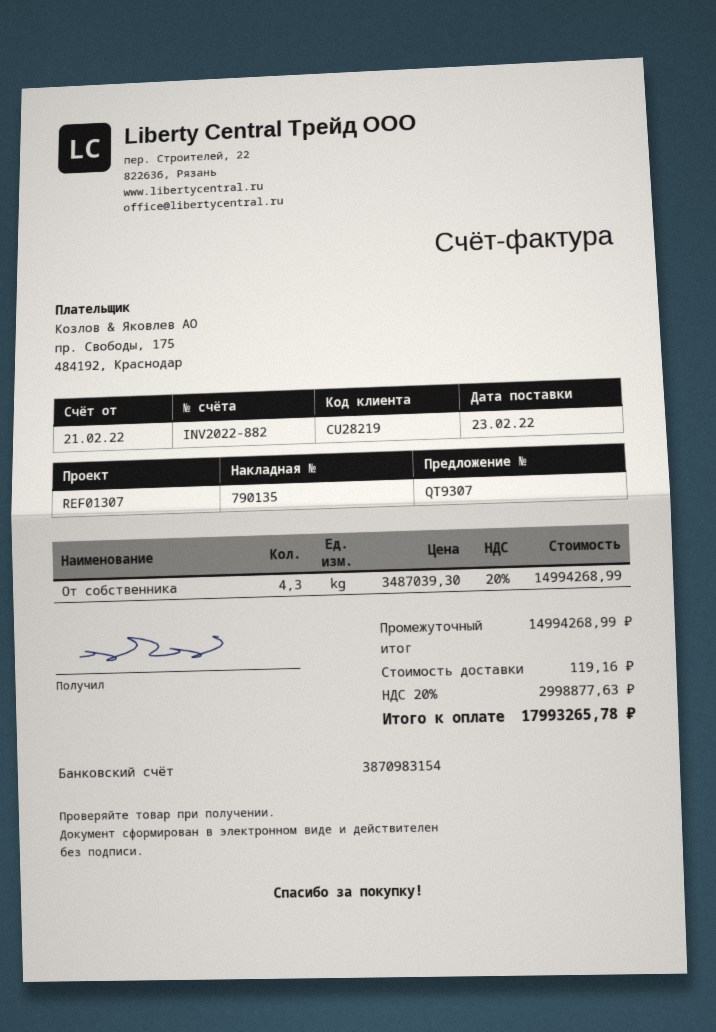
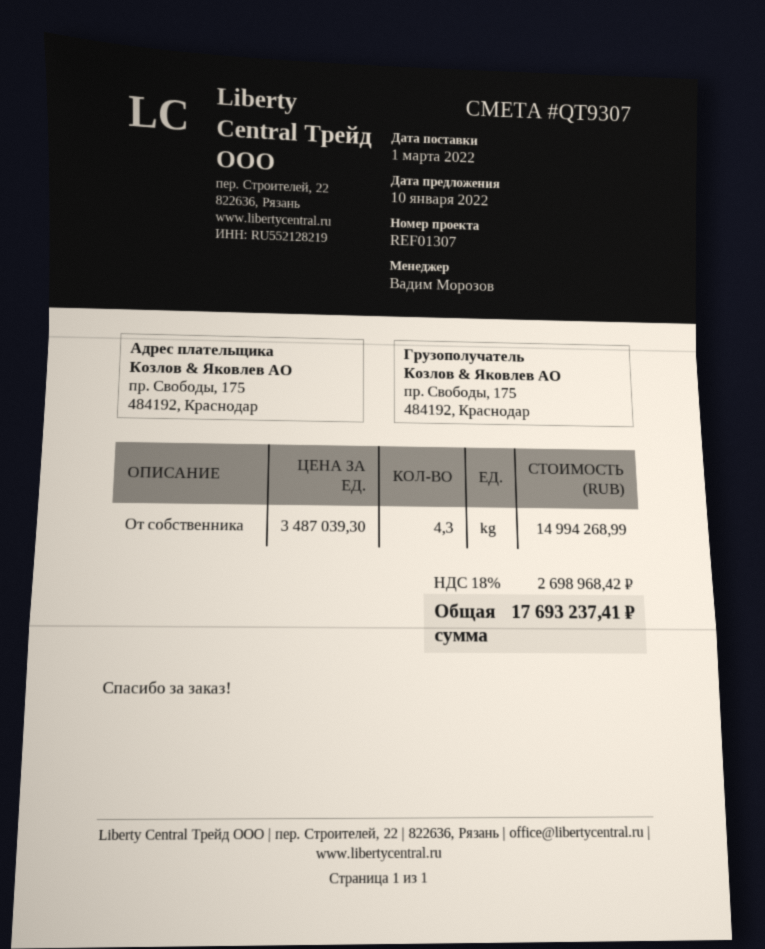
delivery date: 2022-02-23 -> 2022-03-01
shipping: 119.16 -> none
tax: 20% = 2998877.63 -> 18% = 2698968.42
total: 17993265.78 -> 17693237.41

